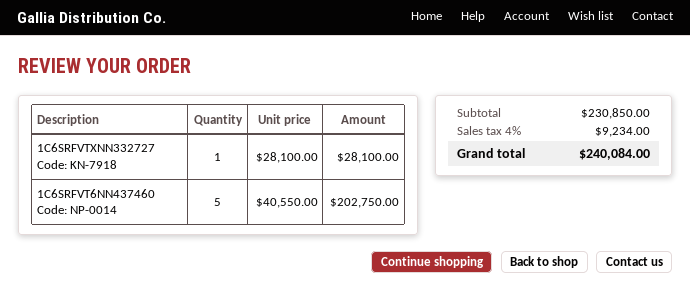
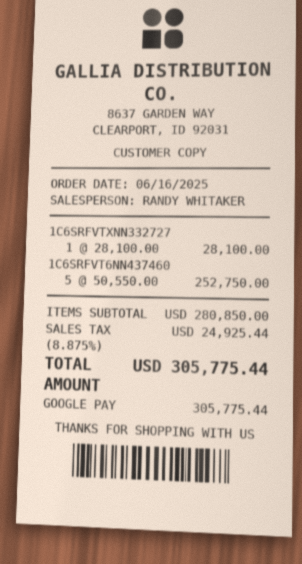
1C6SRFVT6NN437460: 5 x 40550.00 = 202750.00 -> 5 x 50550.00 = 252750.00
subtotal: 230850.00 -> 280850.00
tax: 4% = 9234.00 -> 8.875% = 24925.44
total: 240084.00 -> 305775.44

